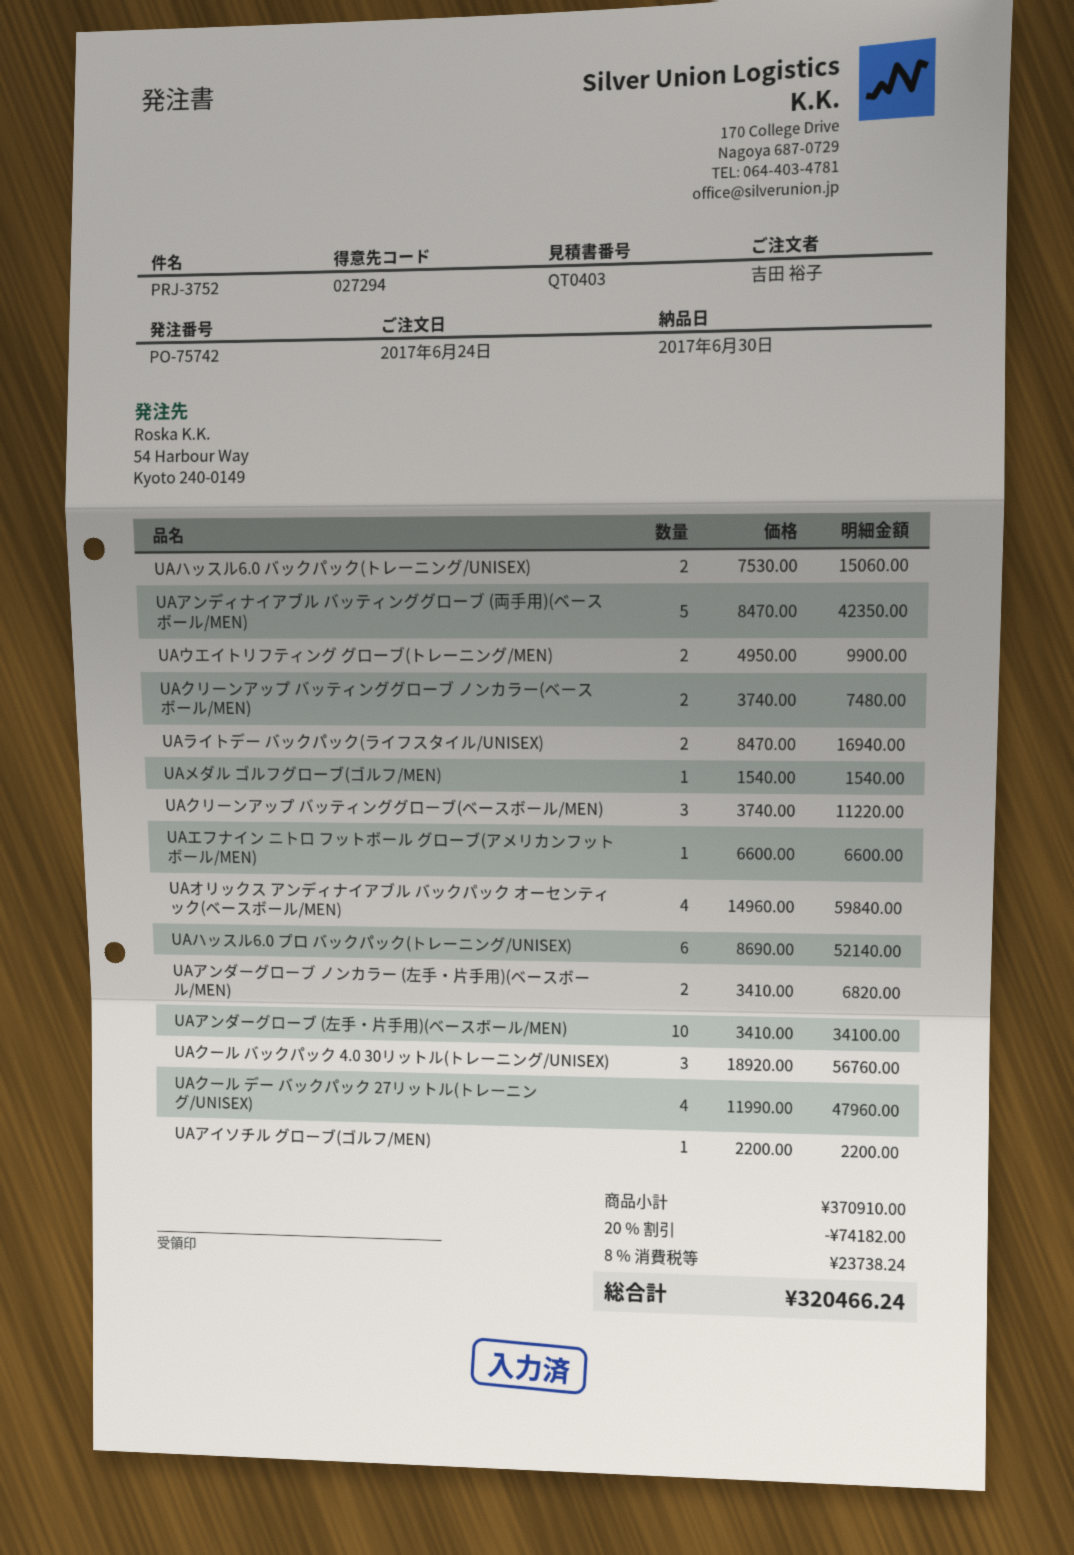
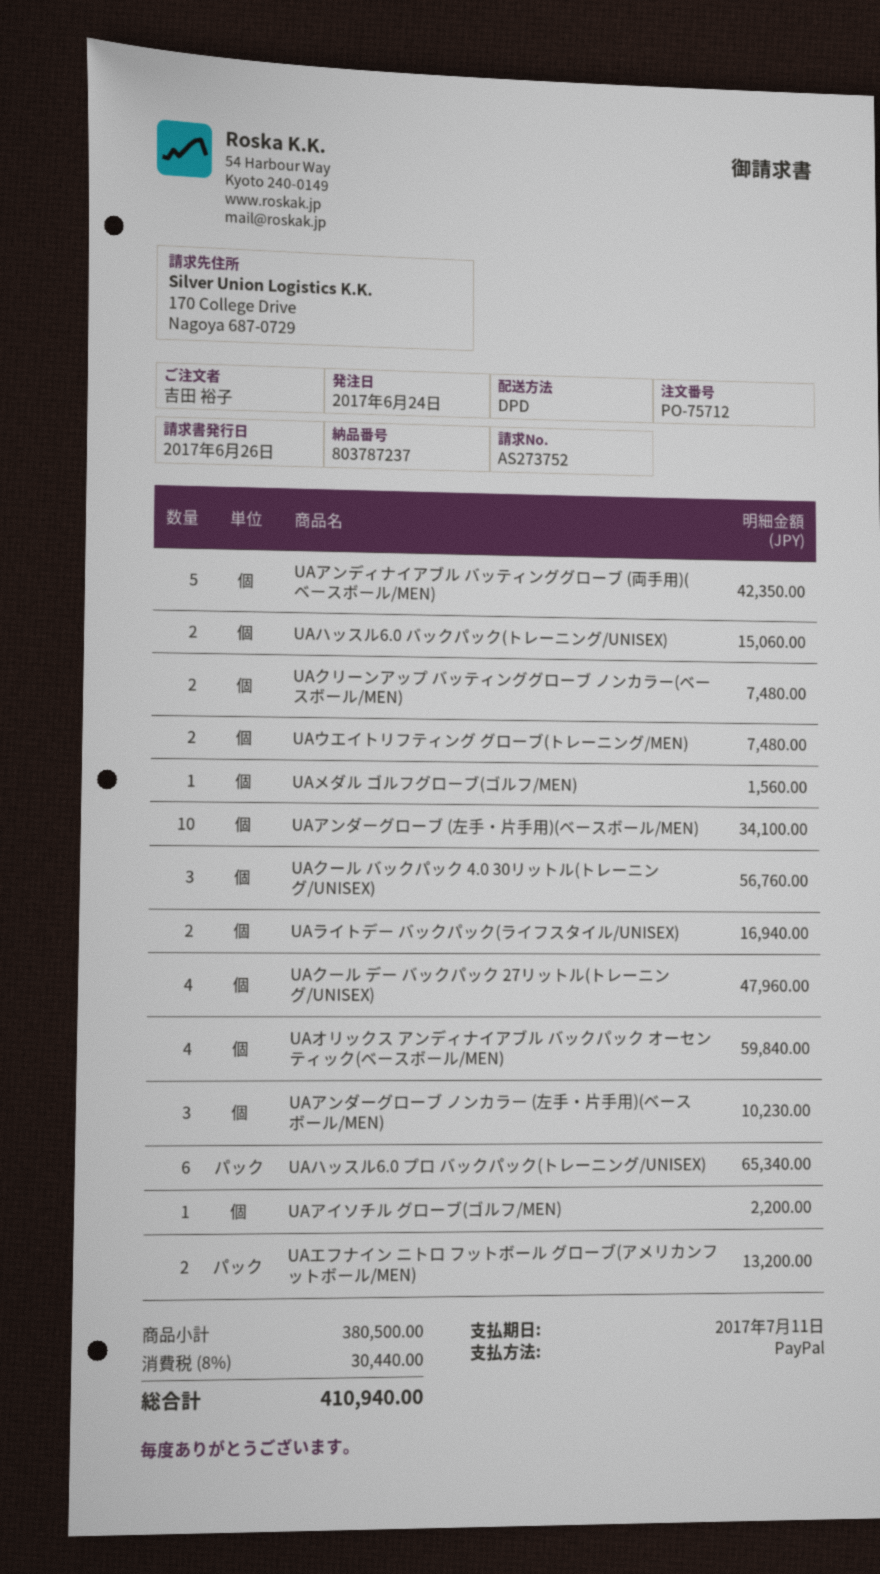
order number: PO-75742 -> PO-75712
UAウエイトリフティング グローブ(トレーニング/MEN): 2 for 9900.00 -> 2 for 7480.00
UAメダル ゴルフグローブ(ゴルフ/MEN): 1 for 1540.00 -> 1 for 1560.00
UAクリーンアップ バッティンググローブ(ベースボール/MEN): 3 for 11220.00 -> none
UAエフナイン ニトロ フットボール グローブ(アメリカンフットボール/MEN): 1 for 6600.00 -> 2 for 13200.00
UAハッスル6.0 プロ バックパック(トレーニング/UNISEX): 6 for 52140.00 -> 6 for 65340.00
UAアンダーグローブ ノンカラー (左手・片手用)(ベースボール/MEN): 2 for 6820.00 -> 3 for 10230.00
subtotal: 370910.00 -> 380500.00
discount: 20% = 74182.00 -> none
tax: 8% = 23738.24 -> 8% = 30440.00
total: 320466.24 -> 410940.00

